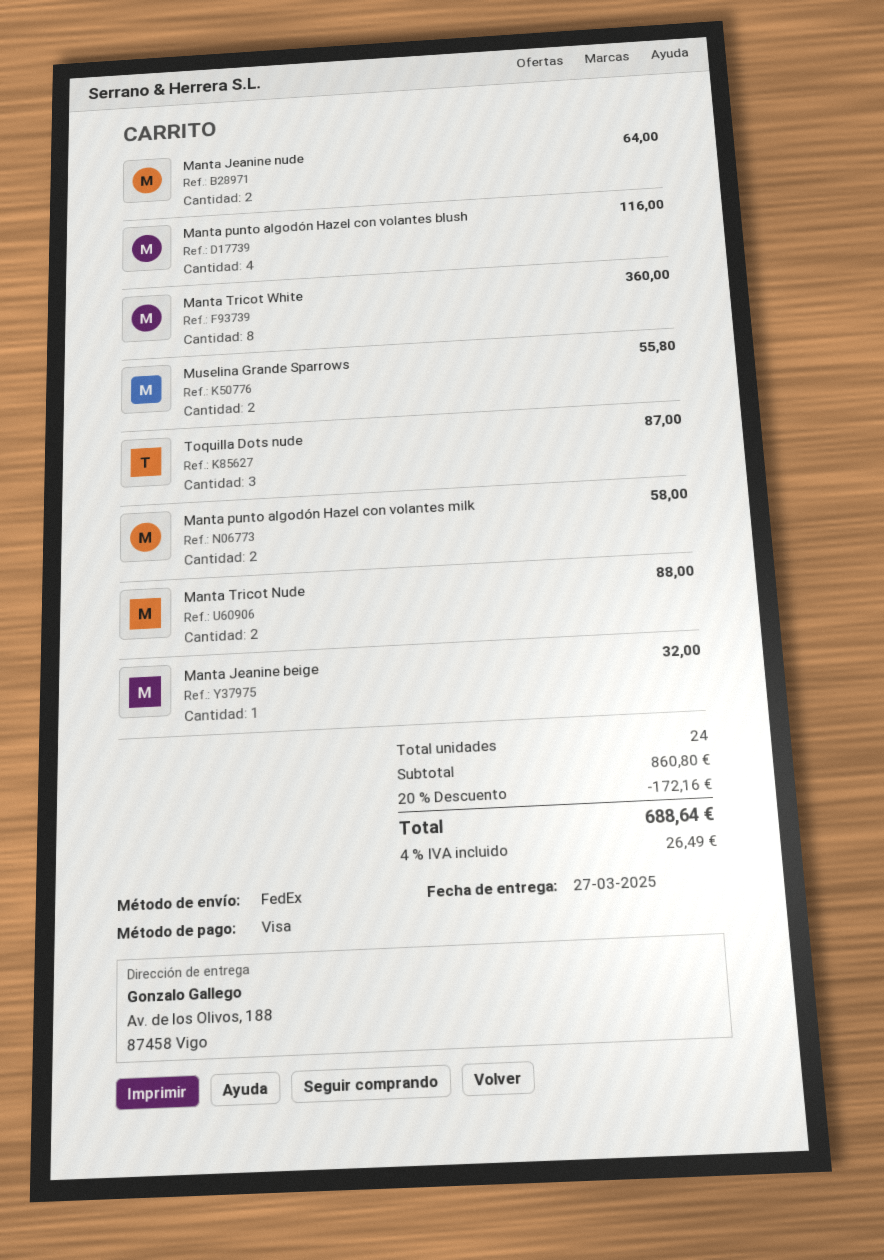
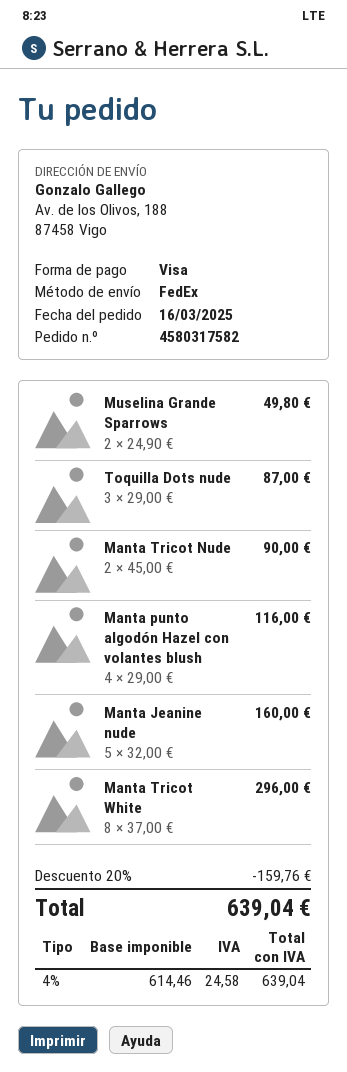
Manta Jeanine nude: 2 for 64.00 -> 5 for 160.00
Manta Tricot White: 8 for 360.00 -> 8 for 296.00
Muselina Grande Sparrows: 2 for 55.80 -> 2 for 49.80
Manta punto algodón Hazel con volantes milk: 2 for 58.00 -> none
Manta Tricot Nude: 2 for 88.00 -> 2 for 90.00
Manta Jeanine beige: 1 for 32.00 -> none
discount: 20% = 172.16 -> 20% = 159.76
tax: 4% = 26.49 -> 4% = 24.58
total: 688.64 -> 639.04

